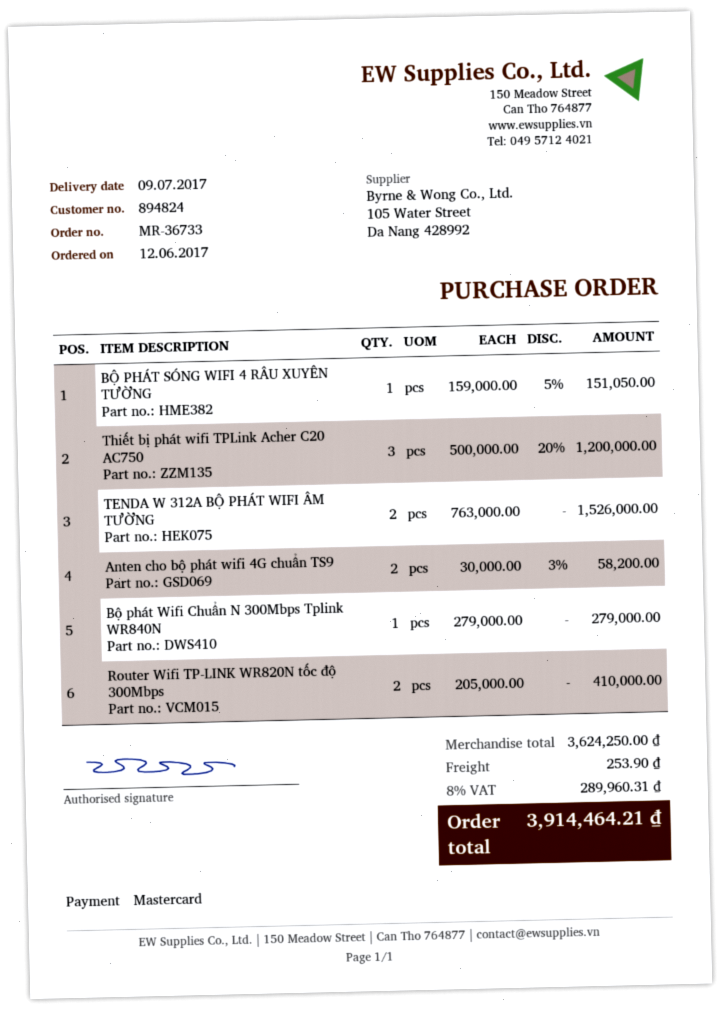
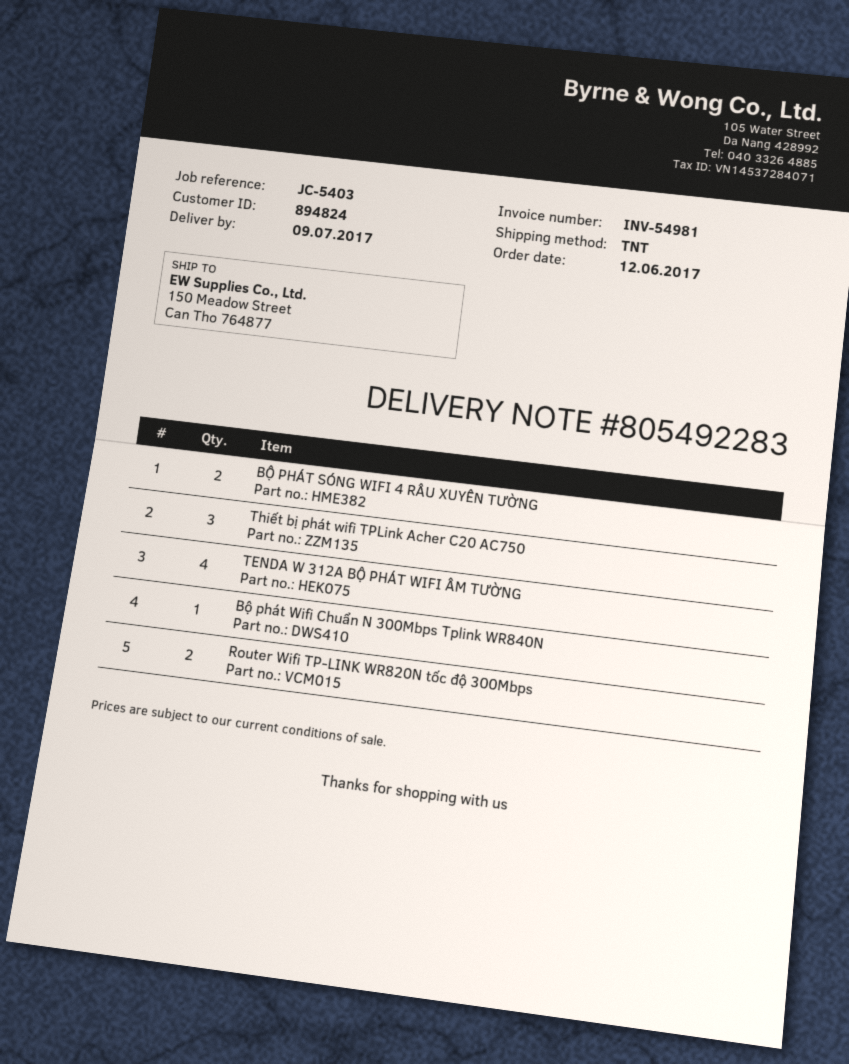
BỘ PHÁT SÓNG WIFI 4 RÂU XUYÊN TƯỜNG: 1 -> 2
TENDA W 312A BỘ PHÁT WIFI ÂM TƯỜNG: 2 -> 4
Anten cho bộ phát wifi 4G chuẩn TS9: 2 -> none

